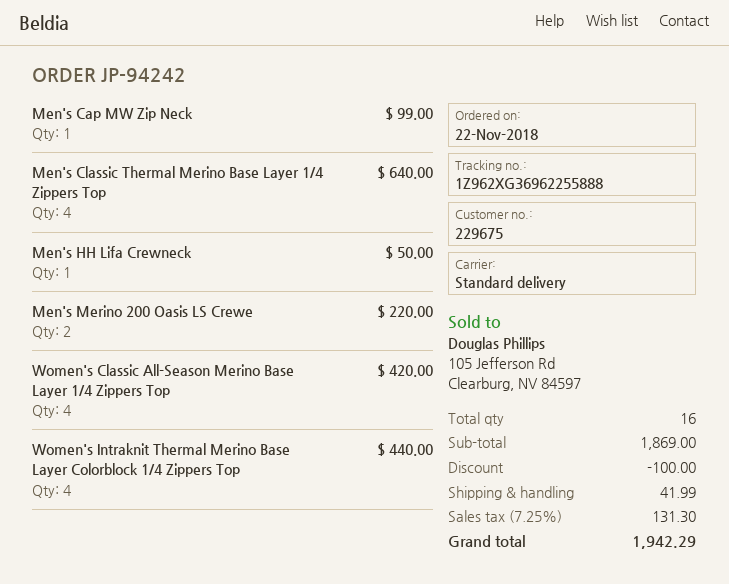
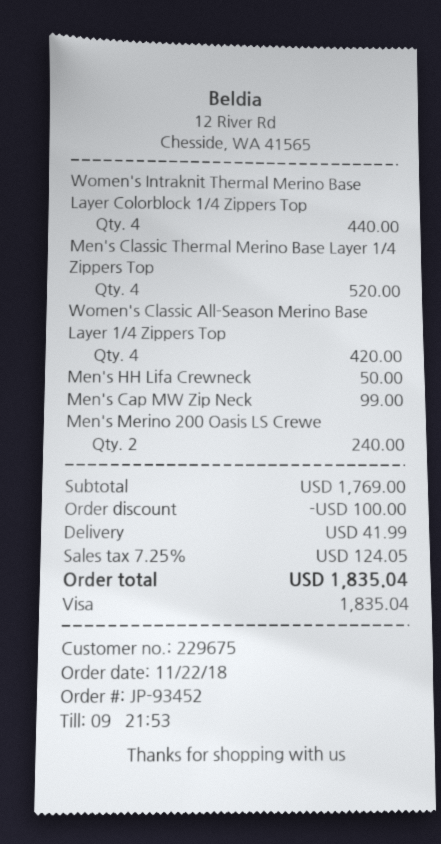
order number: JP-94242 -> JP-93452
Men's Classic Thermal Merino Base Layer 1/4 Zippers Top: 4 for 640.00 -> 4 for 520.00
Men's Merino 200 Oasis LS Crewe: 2 for 220.00 -> 2 for 240.00
subtotal: 1869.00 -> 1769.00
tax: 7.25% = 131.30 -> 7.25% = 124.05
total: 1942.29 -> 1835.04

